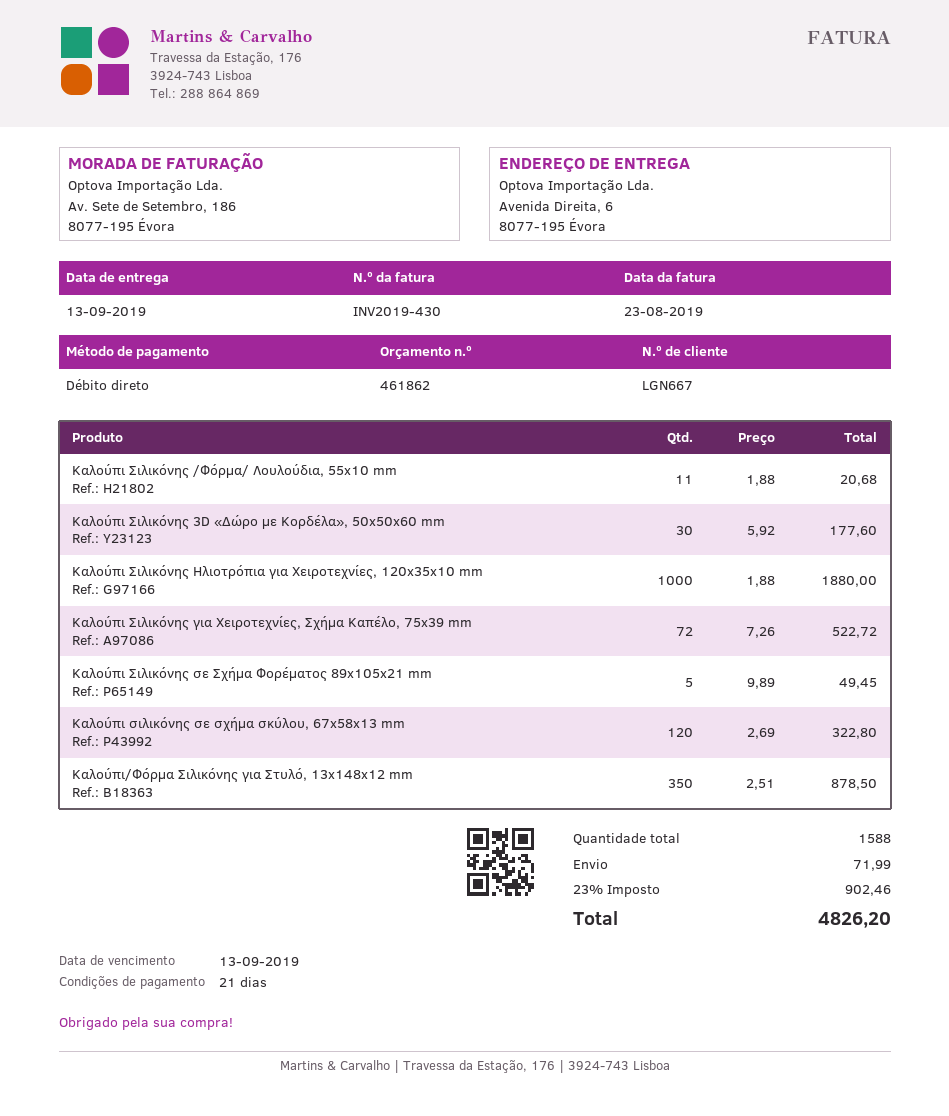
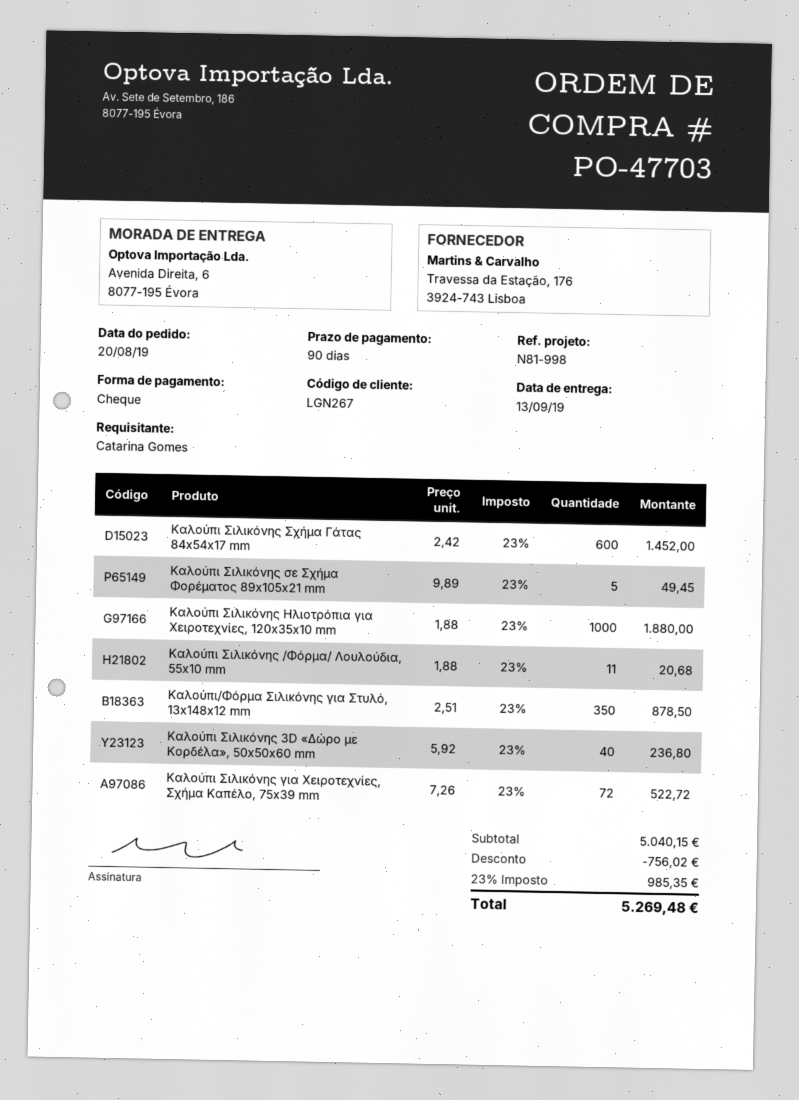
payment terms: 21 days -> 90 days
customer number: LGN667 -> LGN267
payment method: direct debit -> cheque
Καλούπι Σιλικόνης 3D «Δώρο με Κορδέλα», 50x50x60 mm: 30 x 5.92 = 177.60 -> 40 x 5.92 = 236.80
Καλούπι σιλικόνης σε σχήμα σκύλου, 67x58x13 mm: 120 x 2.69 = 322.80 -> none
Καλούπι Σιλικόνης Σχήμα Γάτας 84x54x17 mm: none -> 600 x 2.42 = 1452.00
discount: none -> 756.02
shipping: 71.99 -> none
tax: 23% = 902.46 -> 23% = 985.35
total: 4826.20 -> 5269.48

